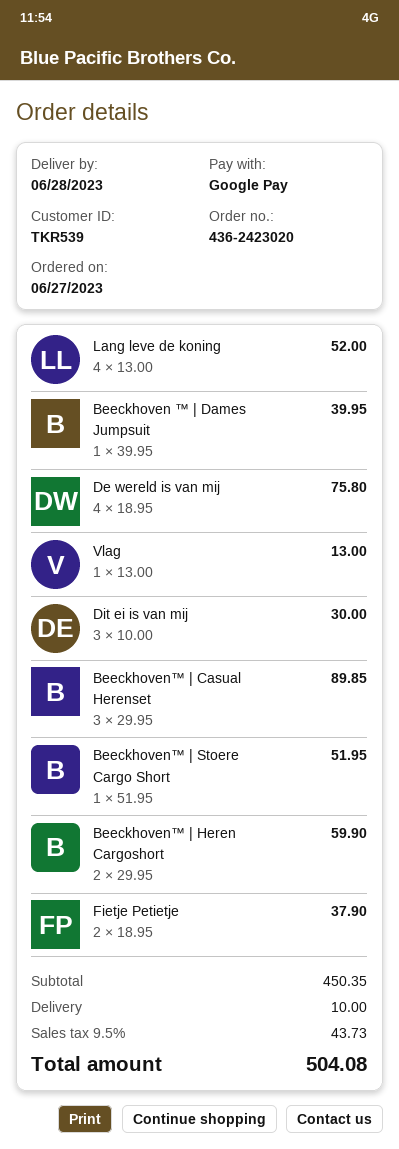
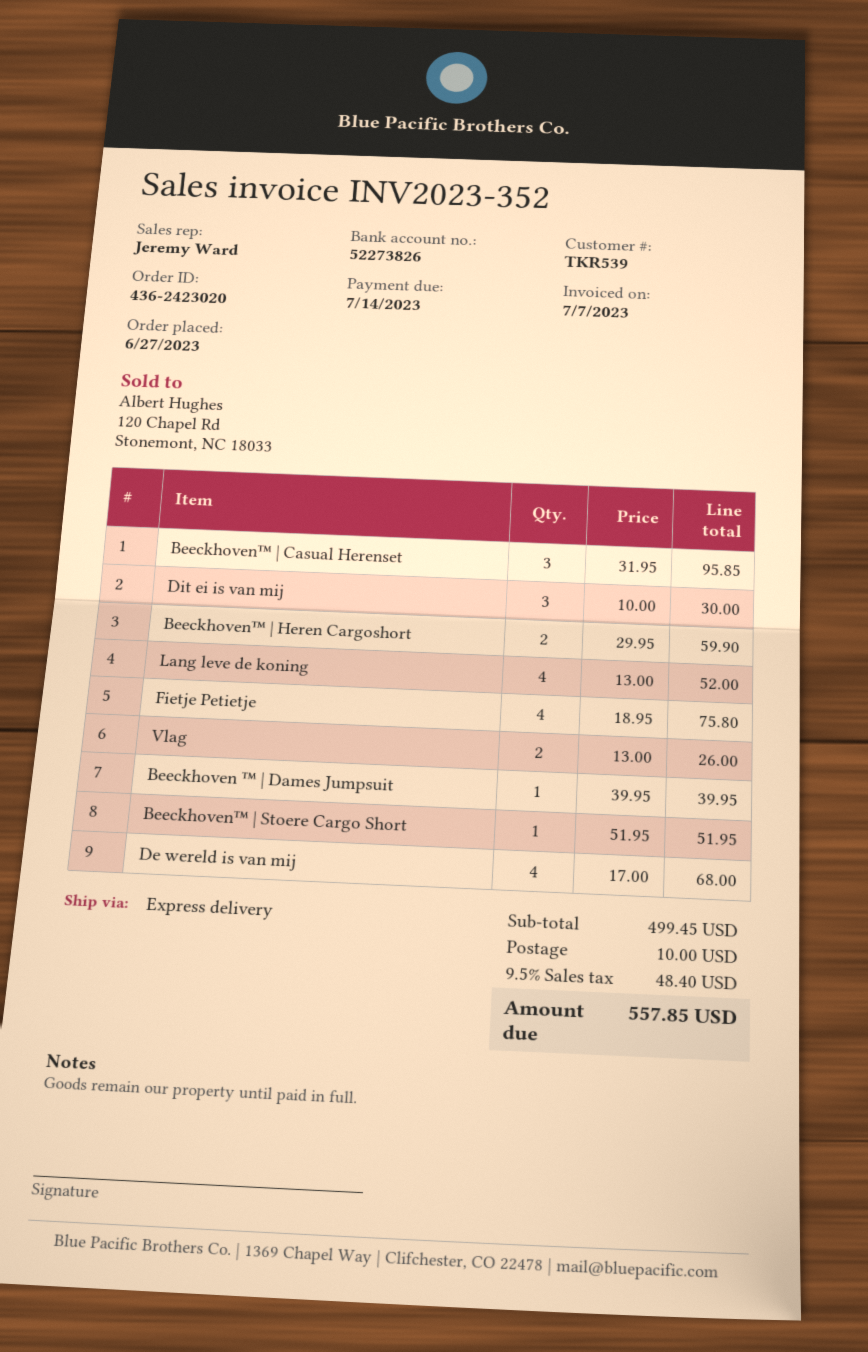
De wereld is van mij: 4 x 18.95 = 75.80 -> 4 x 17.00 = 68.00
Vlag: 1 x 13.00 = 13.00 -> 2 x 13.00 = 26.00
Beeckhoven™ | Casual Herenset: 3 x 29.95 = 89.85 -> 3 x 31.95 = 95.85
Fietje Petietje: 2 x 18.95 = 37.90 -> 4 x 18.95 = 75.80
subtotal: 450.35 -> 499.45
tax: 9.5% = 43.73 -> 9.5% = 48.40
total: 504.08 -> 557.85

